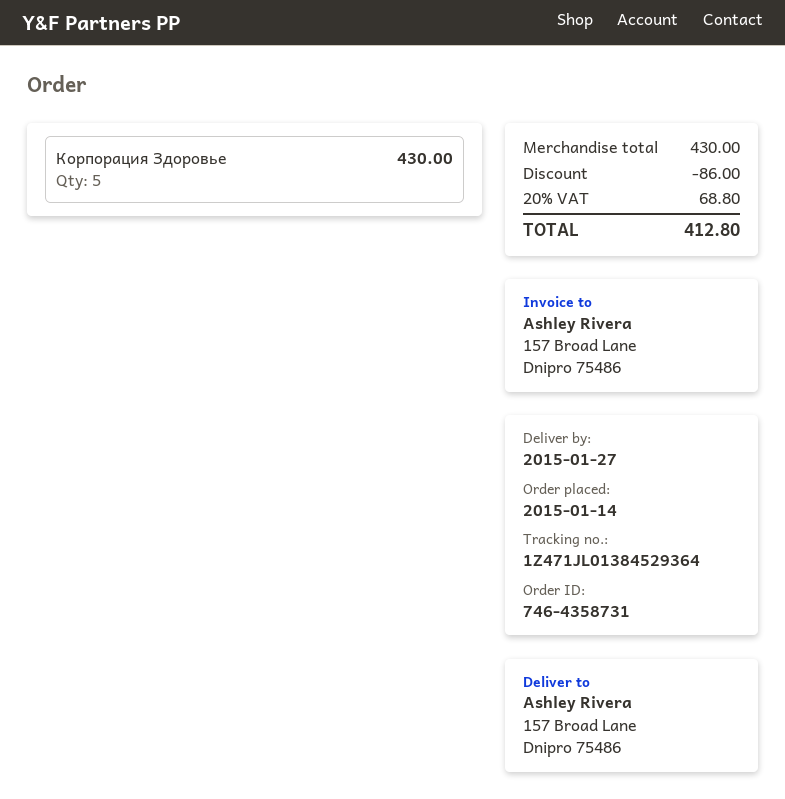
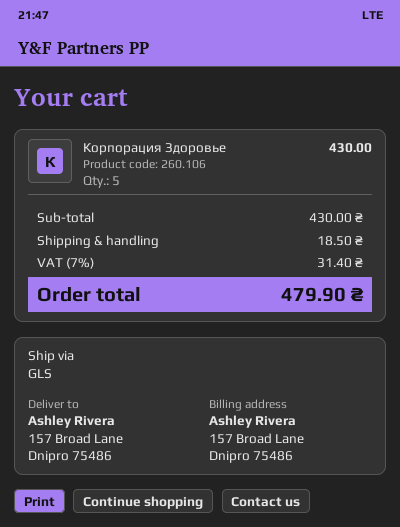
discount: 86.00 -> none
shipping: none -> 18.50
tax: 20% = 68.80 -> 7% = 31.40
total: 412.80 -> 479.90

